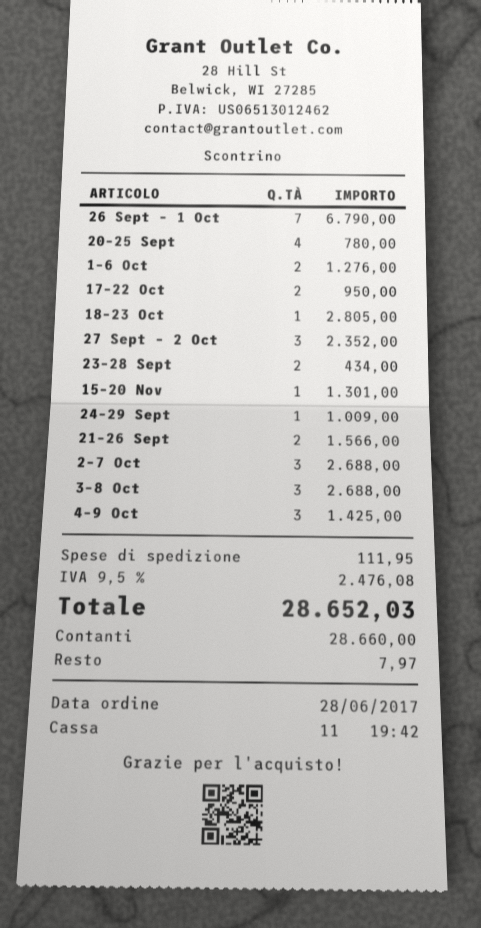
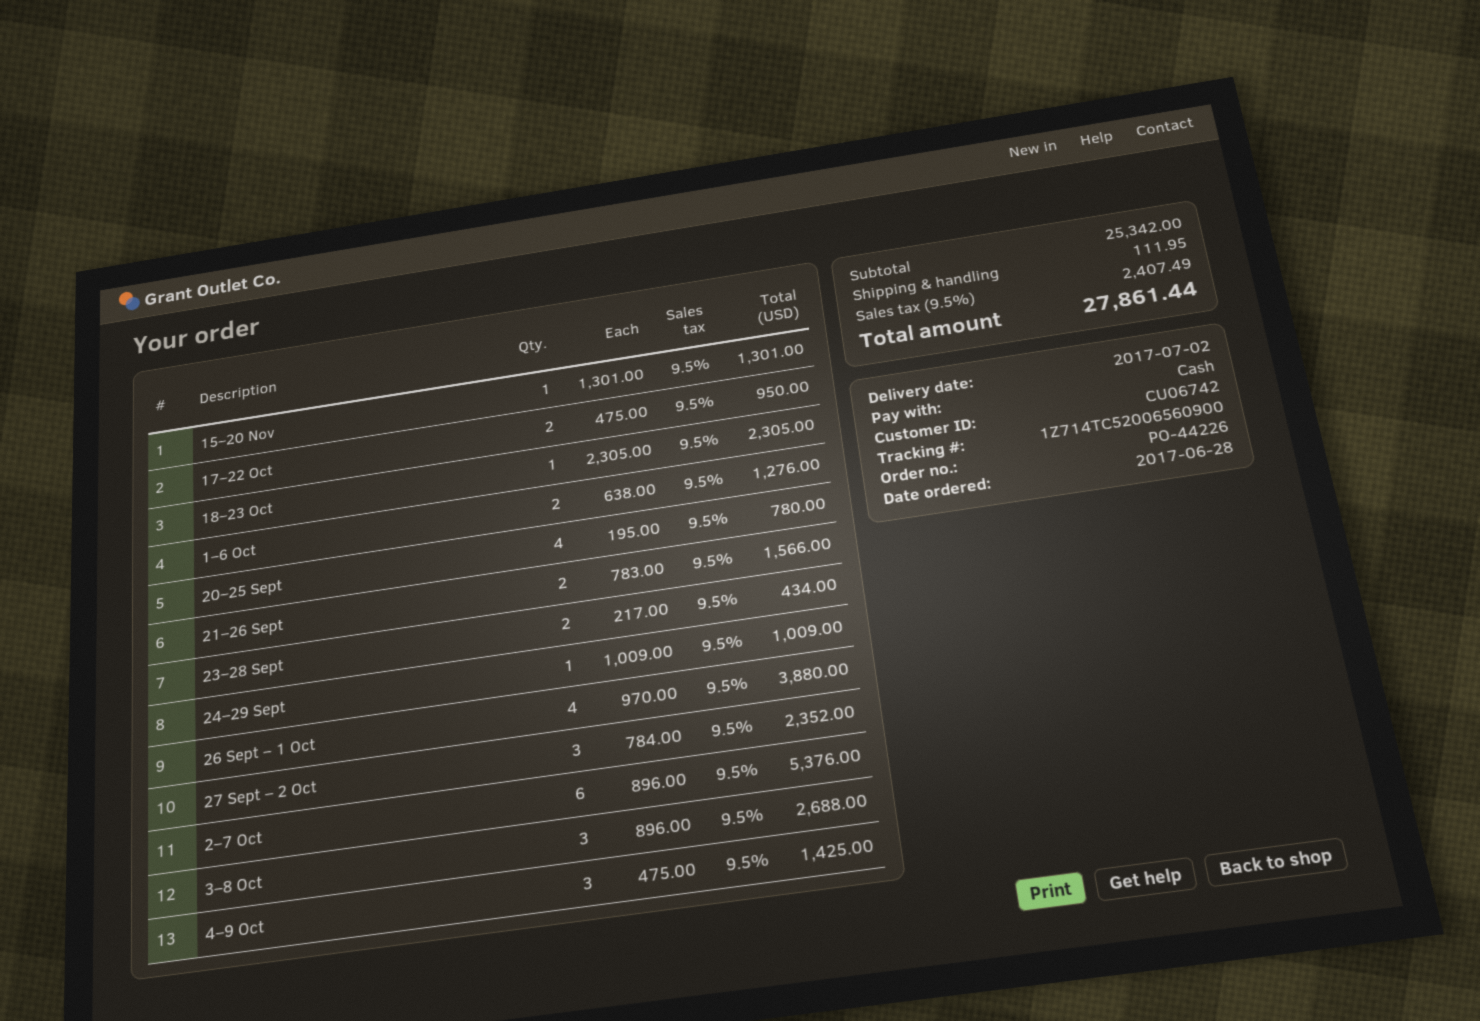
26 Sept – 1 Oct: 7 for 6790.00 -> 4 for 3880.00
18–23 Oct: 1 for 2805.00 -> 1 for 2305.00
2–7 Oct: 3 for 2688.00 -> 6 for 5376.00
tax: 9.5% = 2476.08 -> 9.5% = 2407.49
total: 28652.03 -> 27861.44

